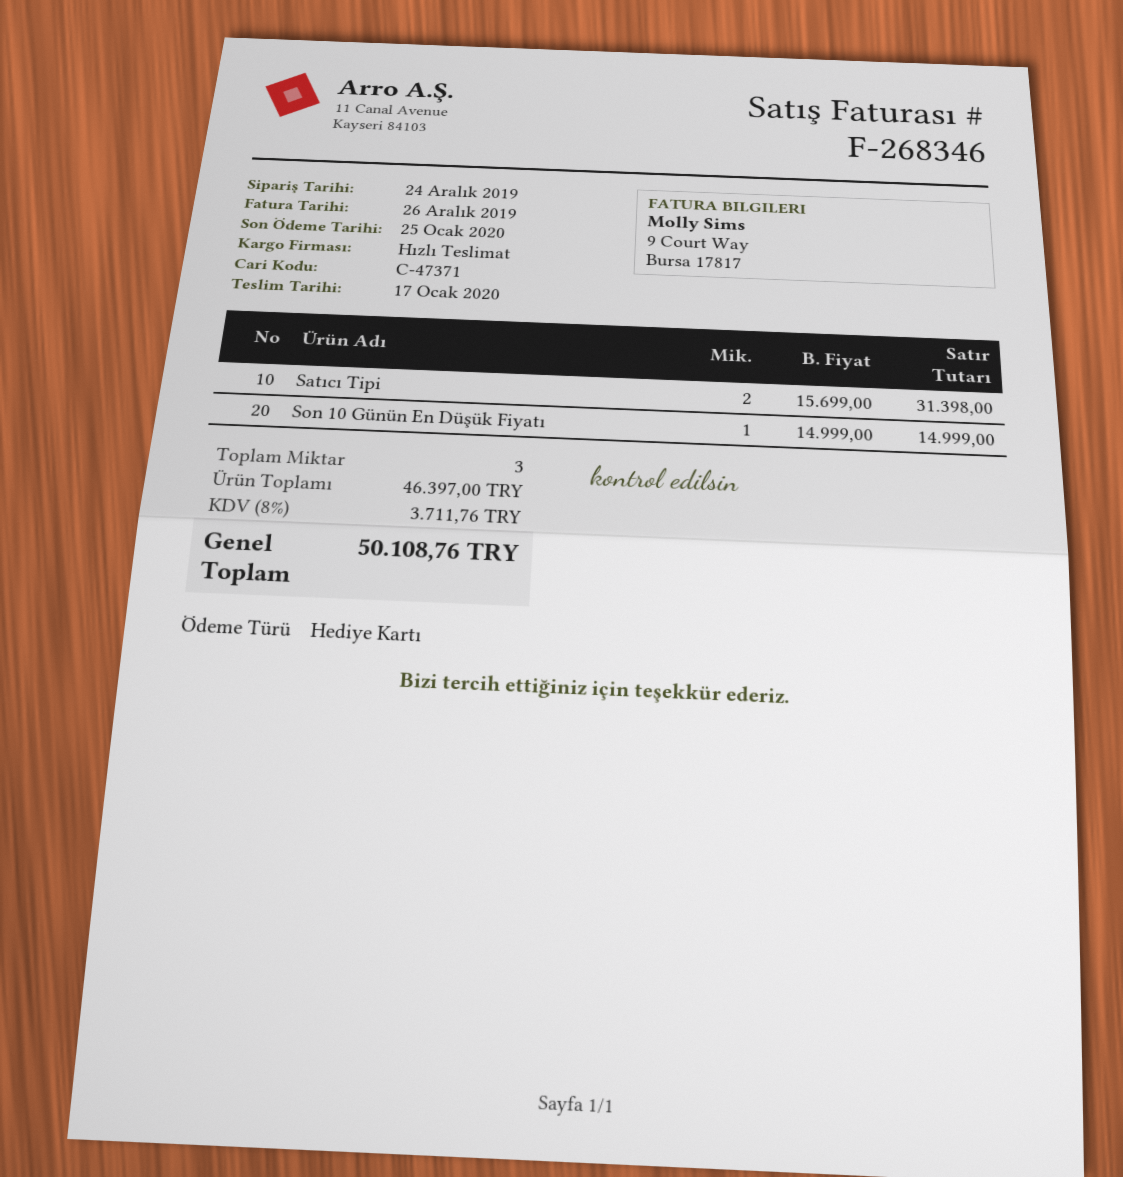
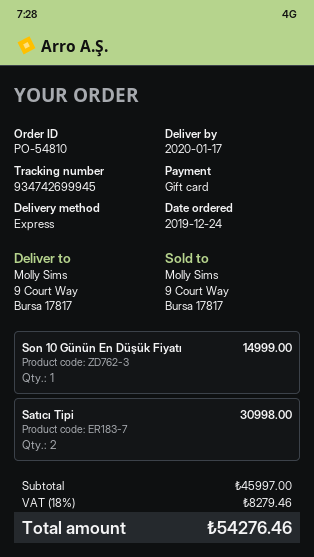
Satıcı Tipi: 2 for 31398.00 -> 2 for 30998.00
subtotal: 46397.00 -> 45997.00
tax: 8% = 3711.76 -> 18% = 8279.46
total: 50108.76 -> 54276.46

